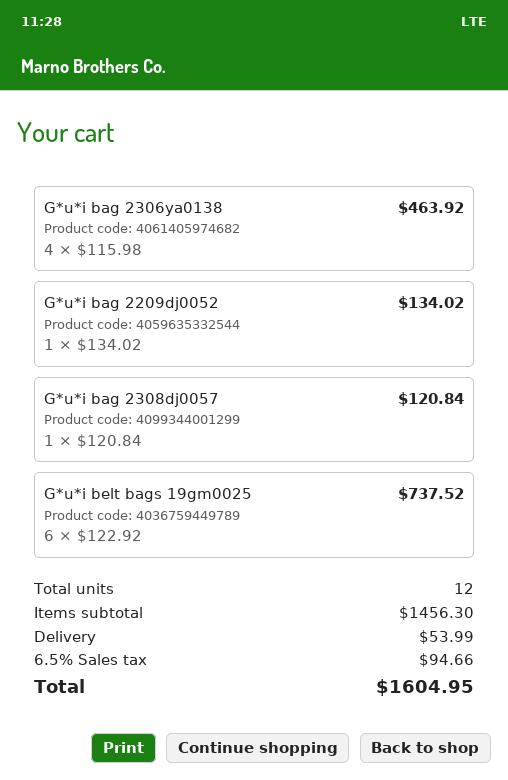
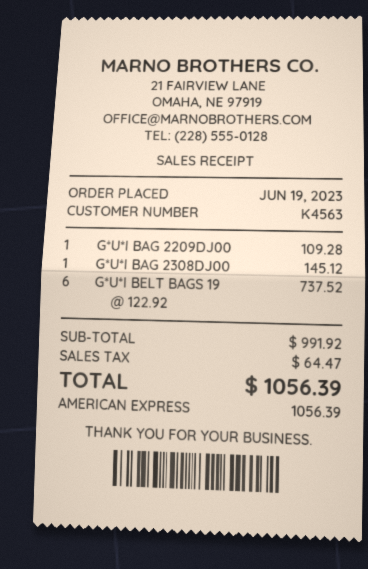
G*u*i bag 2306ya0138: 4 x 115.98 = 463.92 -> none
G*u*i bag 2209dj0052: 1 x 134.02 = 134.02 -> 1 x 109.28 = 109.28
G*u*i bag 2308dj0057: 1 x 120.84 = 120.84 -> 1 x 145.12 = 145.12
subtotal: 1456.30 -> 991.92
shipping: 53.99 -> none
tax: 94.66 -> 64.47
total: 1604.95 -> 1056.39

